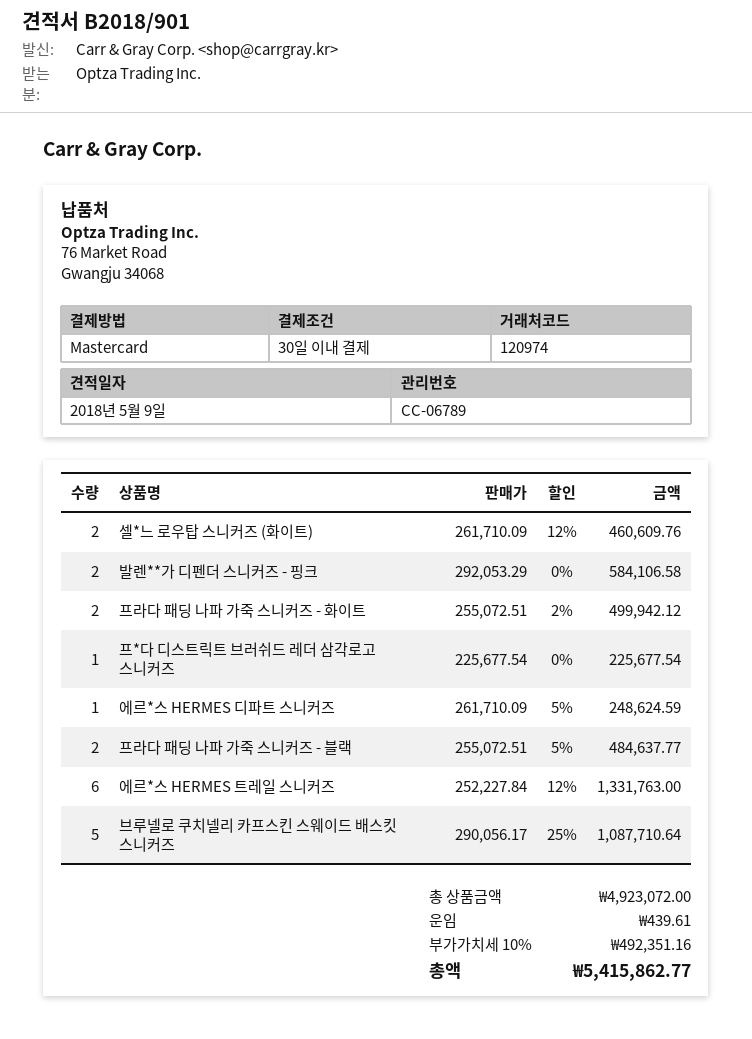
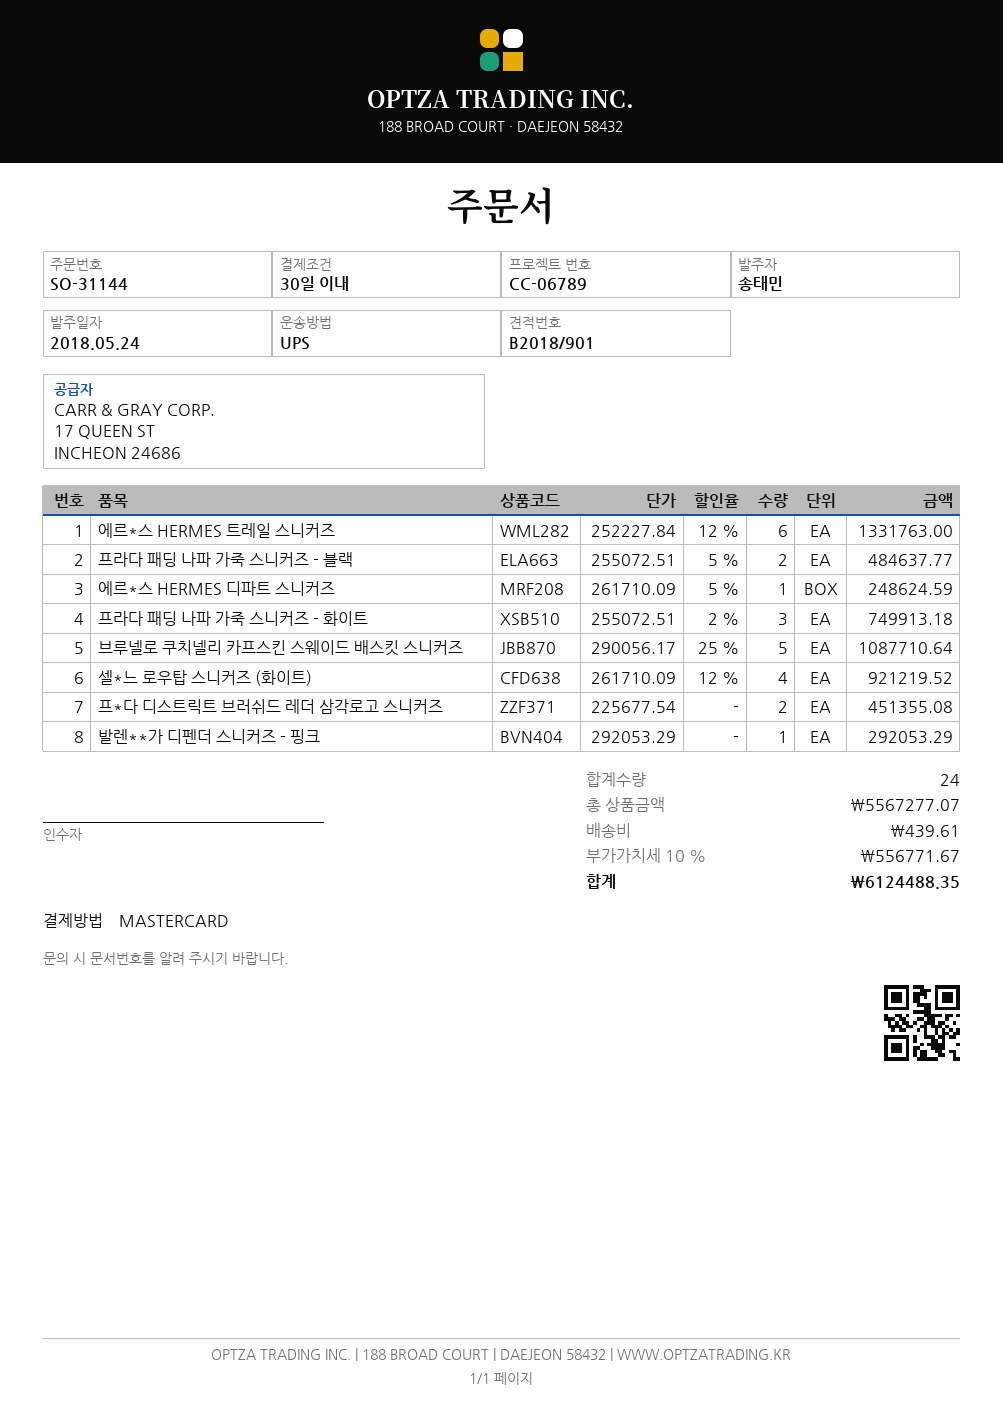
셀*느 로우탑 스니커즈 (화이트): 2 x 261710.09 - 12% = 460609.76 -> 4 x 261710.09 - 12% = 921219.52
발렌**가 디펜더 스니커즈 - 핑크: 2 x 292053.29 = 584106.58 -> 1 x 292053.29 = 292053.29
프라다 패딩 나파 가죽 스니커즈 - 화이트: 2 x 255072.51 - 2% = 499942.12 -> 3 x 255072.51 - 2% = 749913.18
프*다 디스트릭트 브러쉬드 레더 삼각로고 스니커즈: 1 x 225677.54 = 225677.54 -> 2 x 225677.54 = 451355.08
subtotal: 4923072.00 -> 5567277.07
tax: 10% = 492351.16 -> 10% = 556771.67
total: 5415862.77 -> 6124488.35

